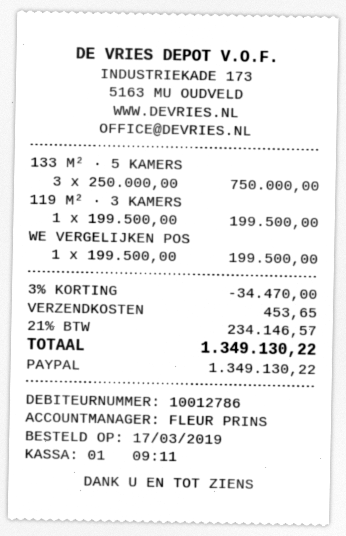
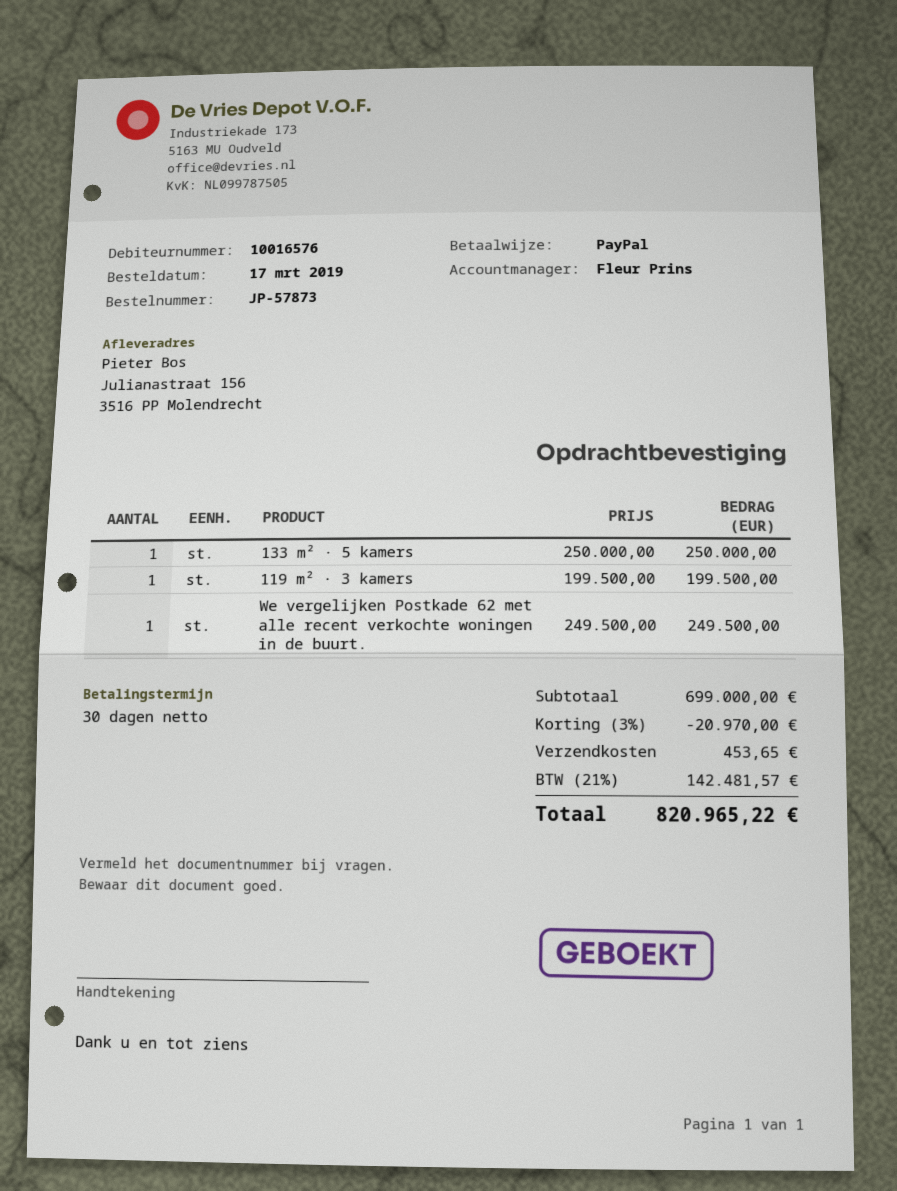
customer number: 10012786 -> 10016576
133 M² · 5 KAMERS: 3 x 250000.00 = 750000.00 -> 1 x 250000.00 = 250000.00
WE VERGELIJKEN POS: 1 x 199500.00 = 199500.00 -> 1 x 249500.00 = 249500.00
discount: 3% = 34470.00 -> 3% = 20970.00
tax: 21% = 234146.57 -> 21% = 142481.57
total: 1349130.22 -> 820965.22

